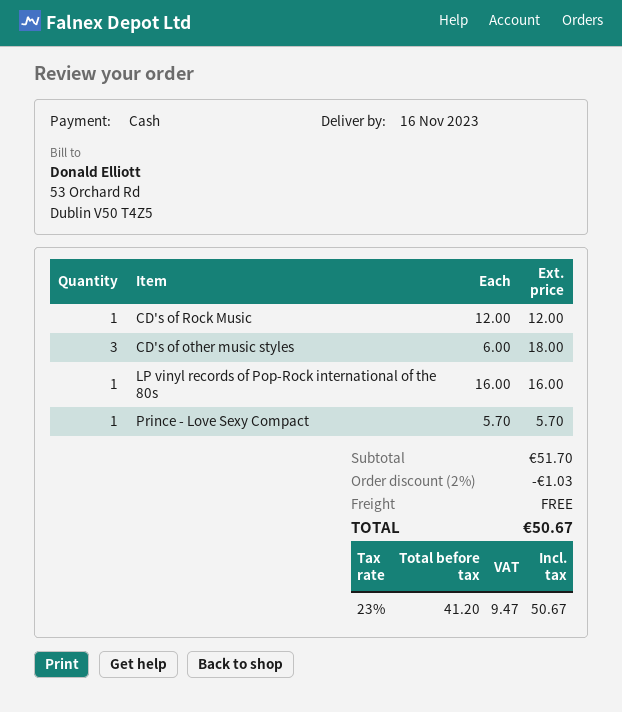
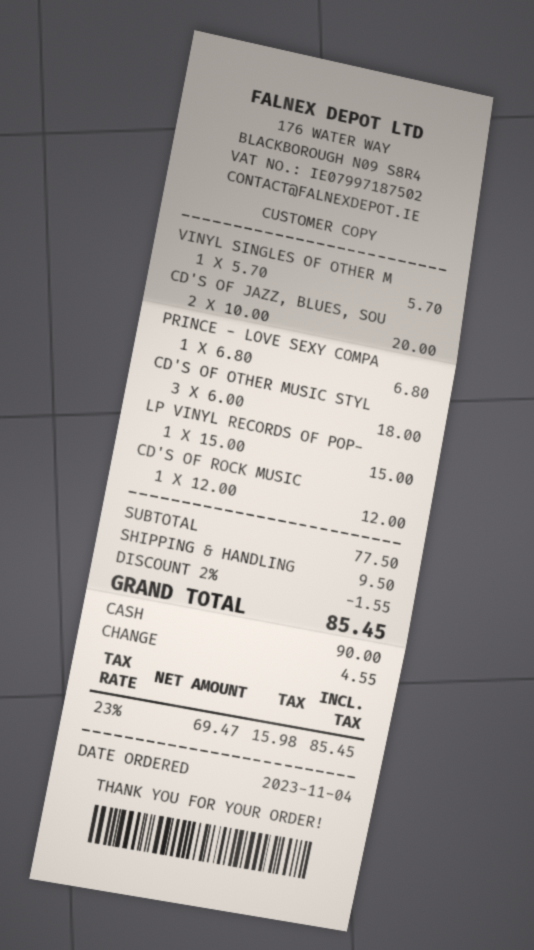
LP vinyl records of Pop-Rock international of the 80s: 1 x 16.00 = 16.00 -> 1 x 15.00 = 15.00
Prince - Love Sexy Compact: 1 x 5.70 = 5.70 -> 1 x 6.80 = 6.80
VINYL SINGLES OF OTHER M: none -> 1 x 5.70 = 5.70
CD'S OF JAZZ, BLUES, SOU: none -> 2 x 10.00 = 20.00
subtotal: 51.70 -> 77.50
discount: 2% = 1.03 -> 2% = 1.55
shipping: 0.00 -> 9.50
net: 41.20 -> 69.47
tax: 23% = 9.47 -> 23% = 15.98
total: 50.67 -> 85.45

